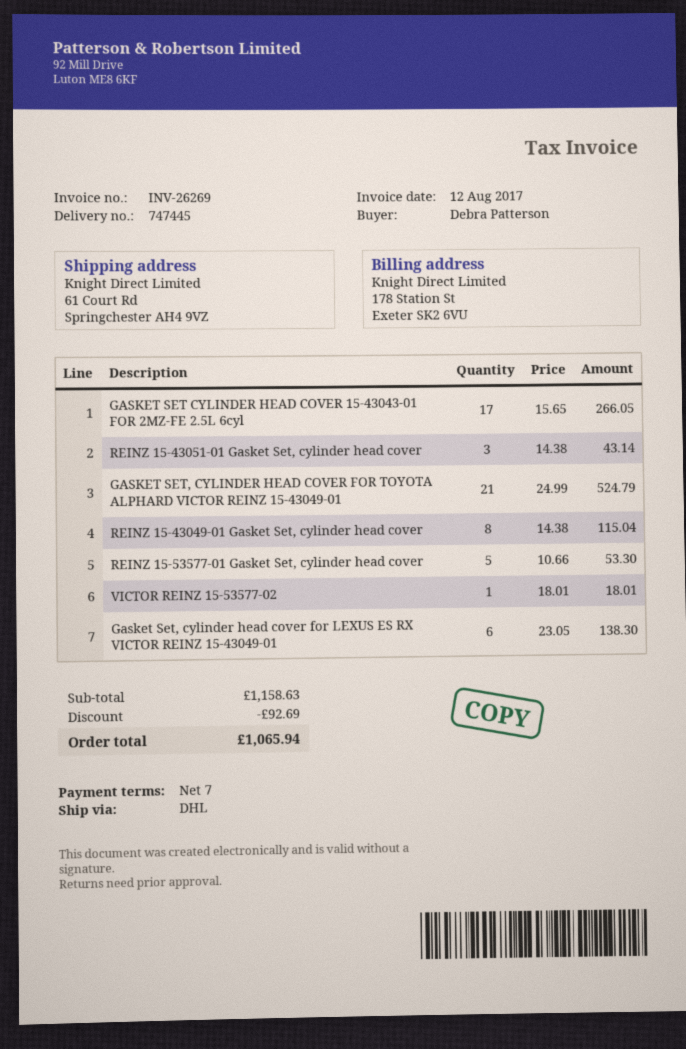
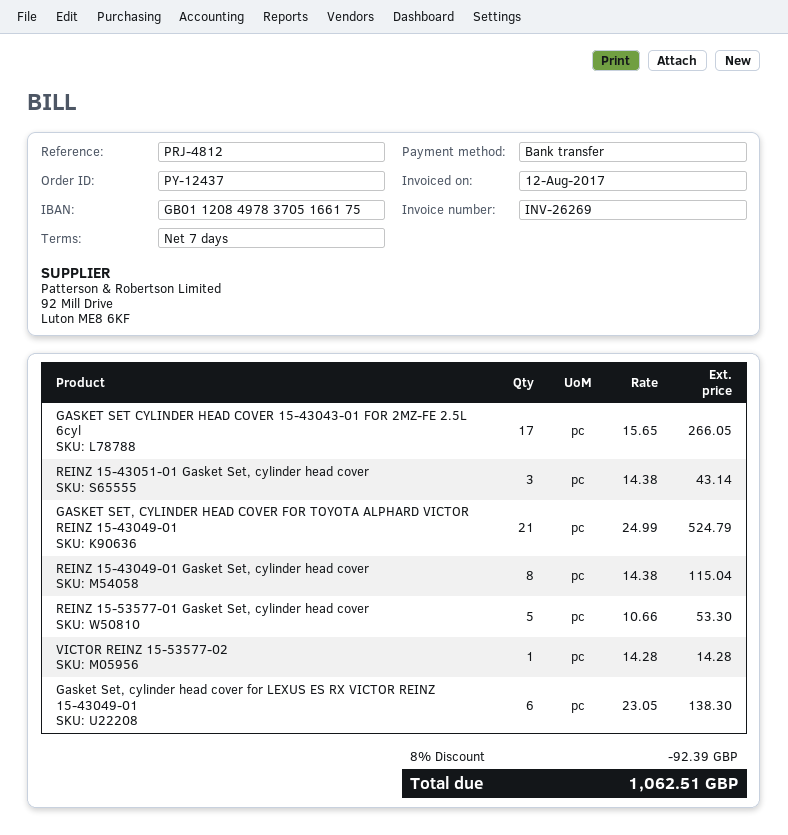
VICTOR REINZ 15-53577-02: 1 x 18.01 = 18.01 -> 1 x 14.28 = 14.28
discount: 92.69 -> 92.39
total: 1065.94 -> 1062.51

